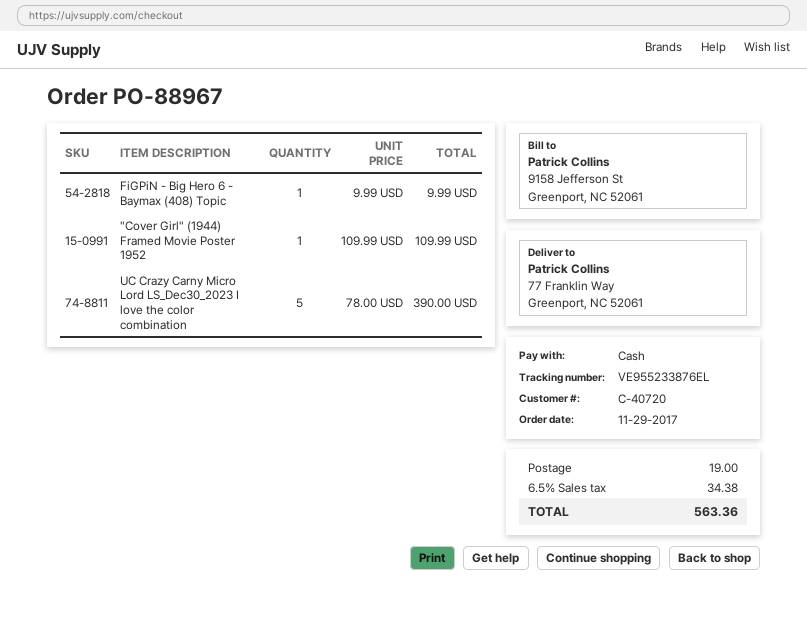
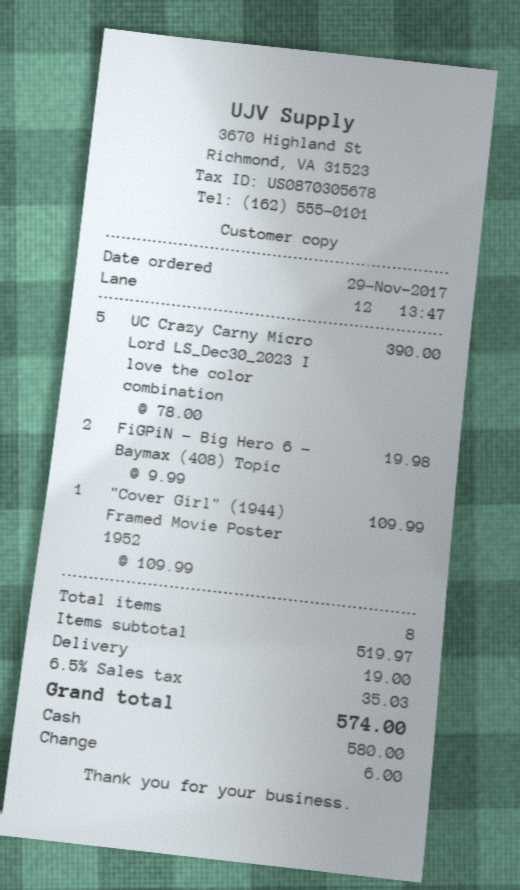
FiGPiN - Big Hero 6 - Baymax (408) Topic: 1 x 9.99 = 9.99 -> 2 x 9.99 = 19.98
tax: 6.5% = 34.38 -> 6.5% = 35.03
total: 563.36 -> 574.00

